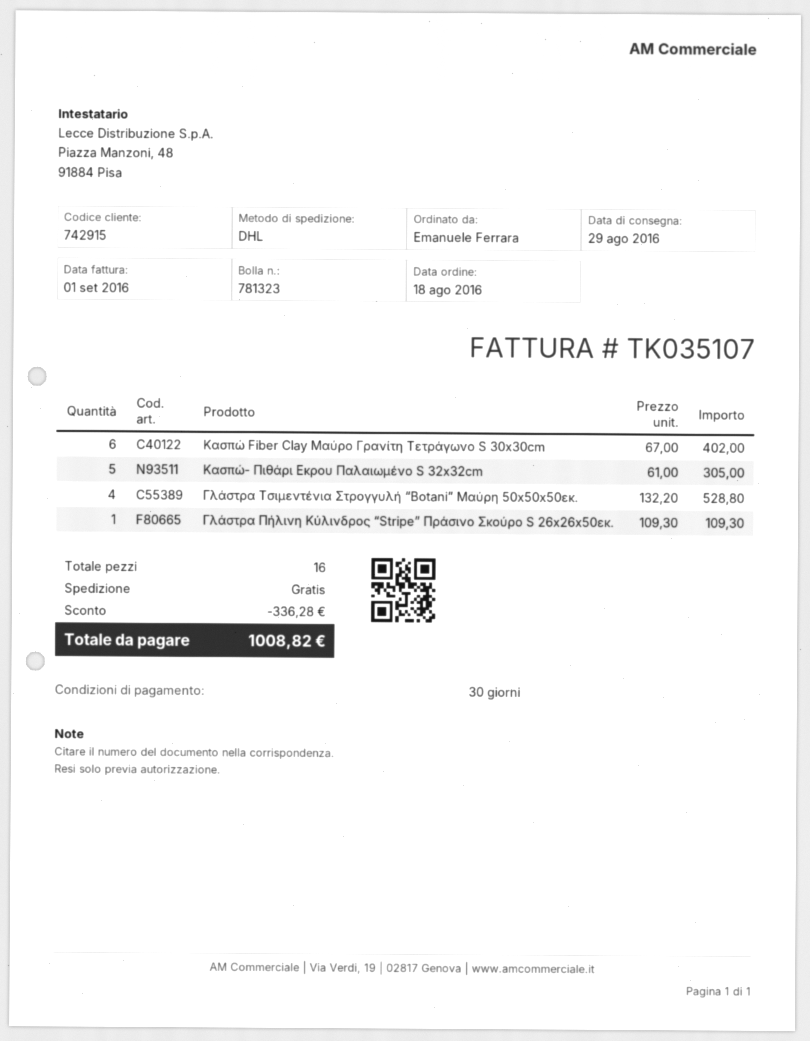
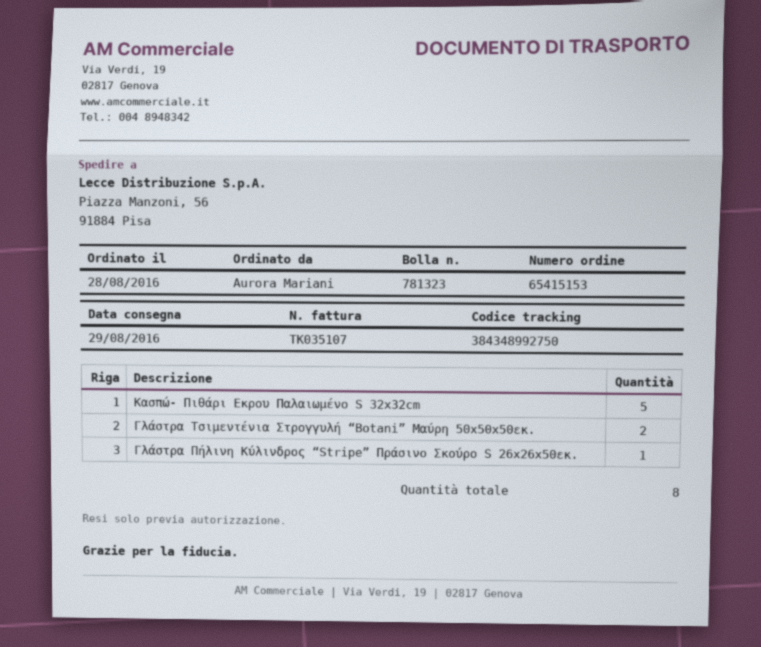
order date: 2016-08-18 -> 2016-08-28
ordered by: Emanuele Ferrara -> Aurora Mariani
Κασπώ Fiber Clay Μαύρο Γρανίτη Τετράγωνο S 30x30cm: 6 -> none
Γλάστρα Τσιμεντένια Στρογγυλή “Botani” Μαύρη 50x50x50εκ.: 4 -> 2
total quantity: 16 -> 8

